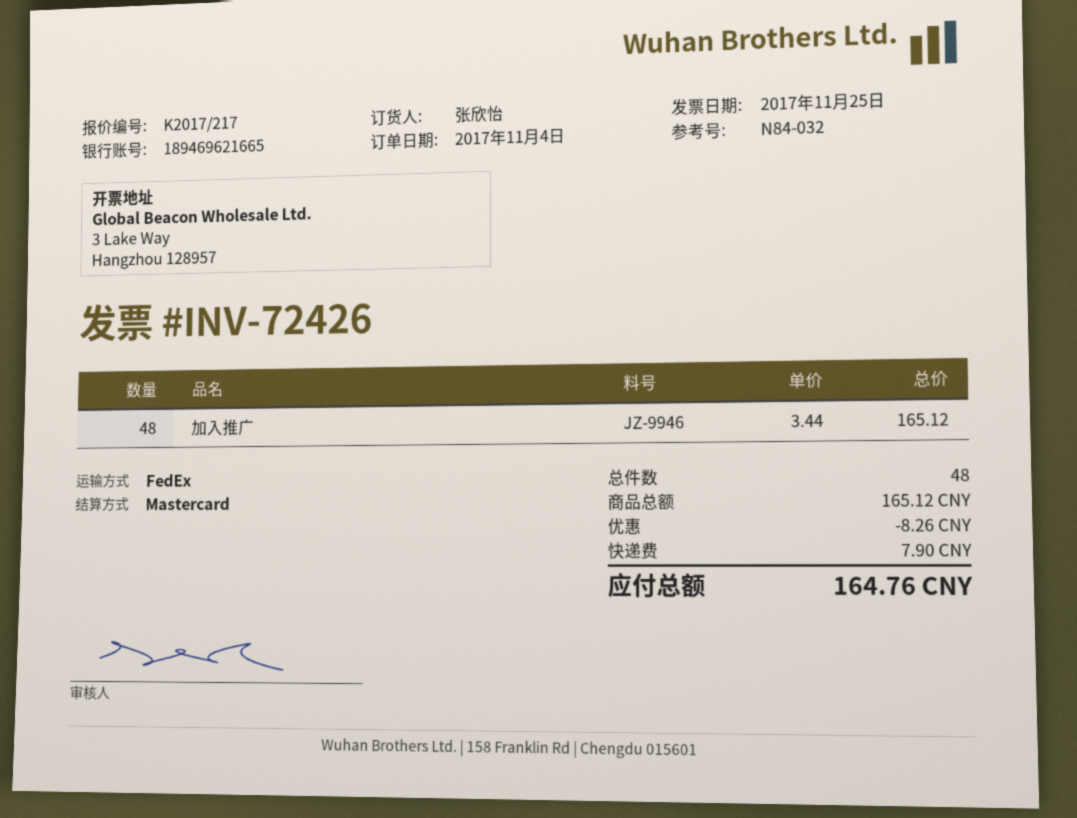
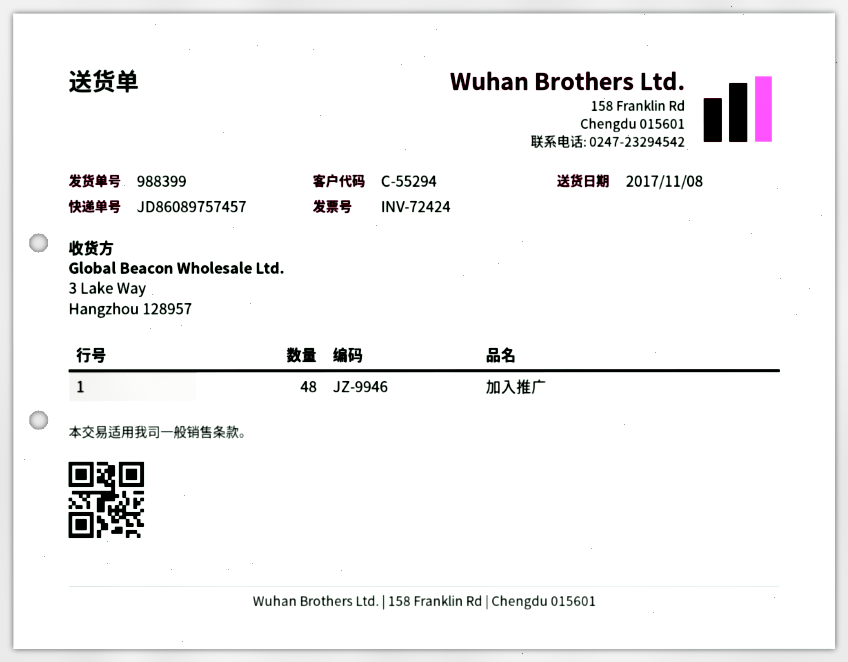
invoice number: INV-72426 -> INV-72424

